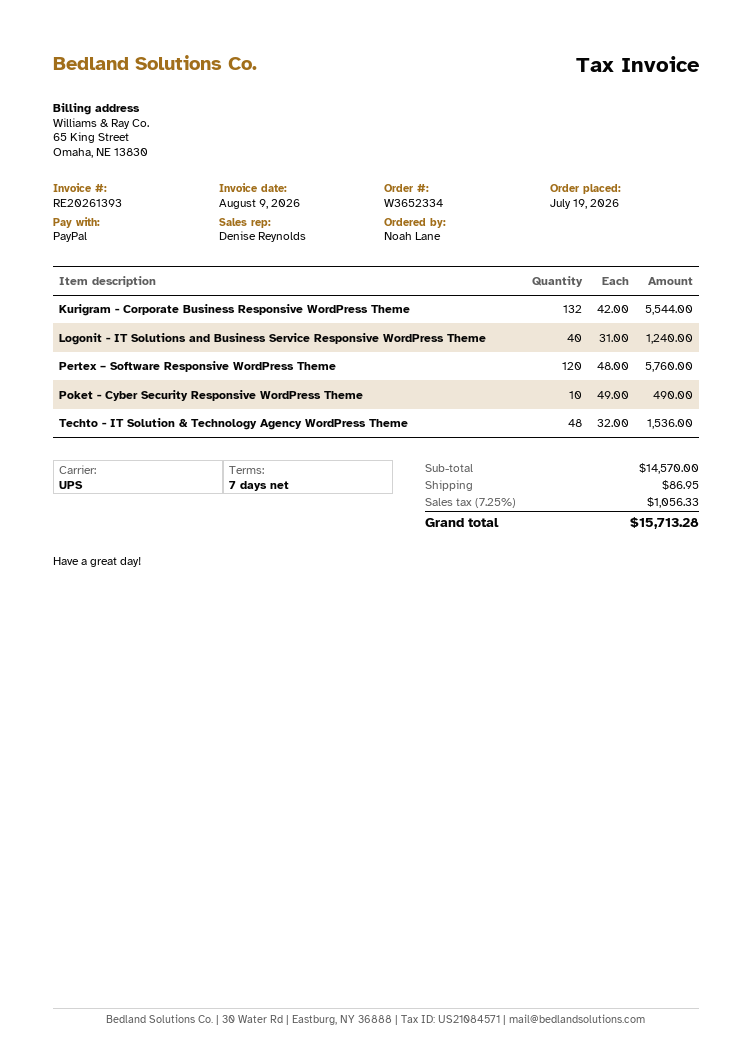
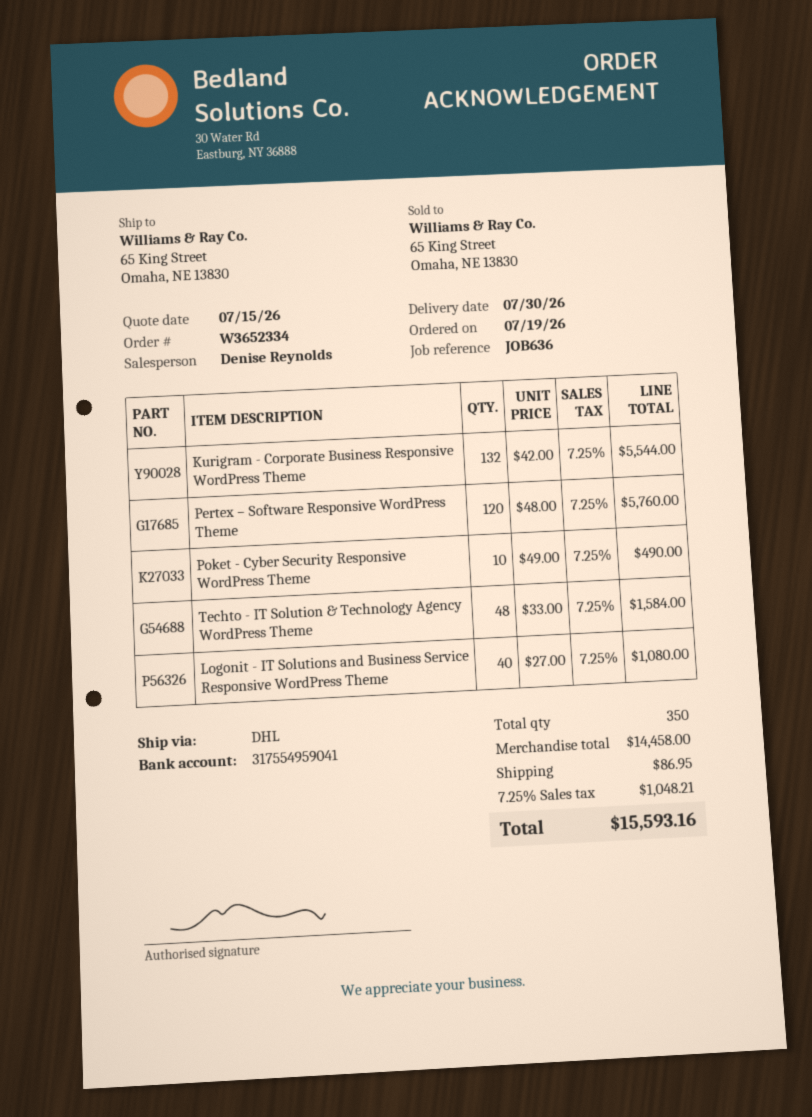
shipping method: UPS -> DHL
Logonit - IT Solutions and Business Service Responsive WordPress Theme: 40 x 31.00 = 1240.00 -> 40 x 27.00 = 1080.00
Techto - IT Solution & Technology Agency WordPress Theme: 48 x 32.00 = 1536.00 -> 48 x 33.00 = 1584.00
subtotal: 14570.00 -> 14458.00
tax: 7.25% = 1056.33 -> 7.25% = 1048.21
total: 15713.28 -> 15593.16

